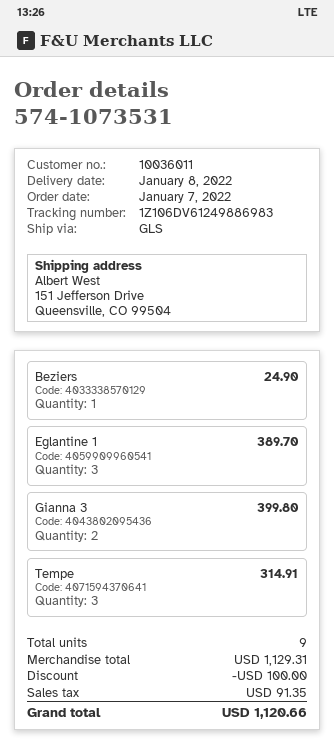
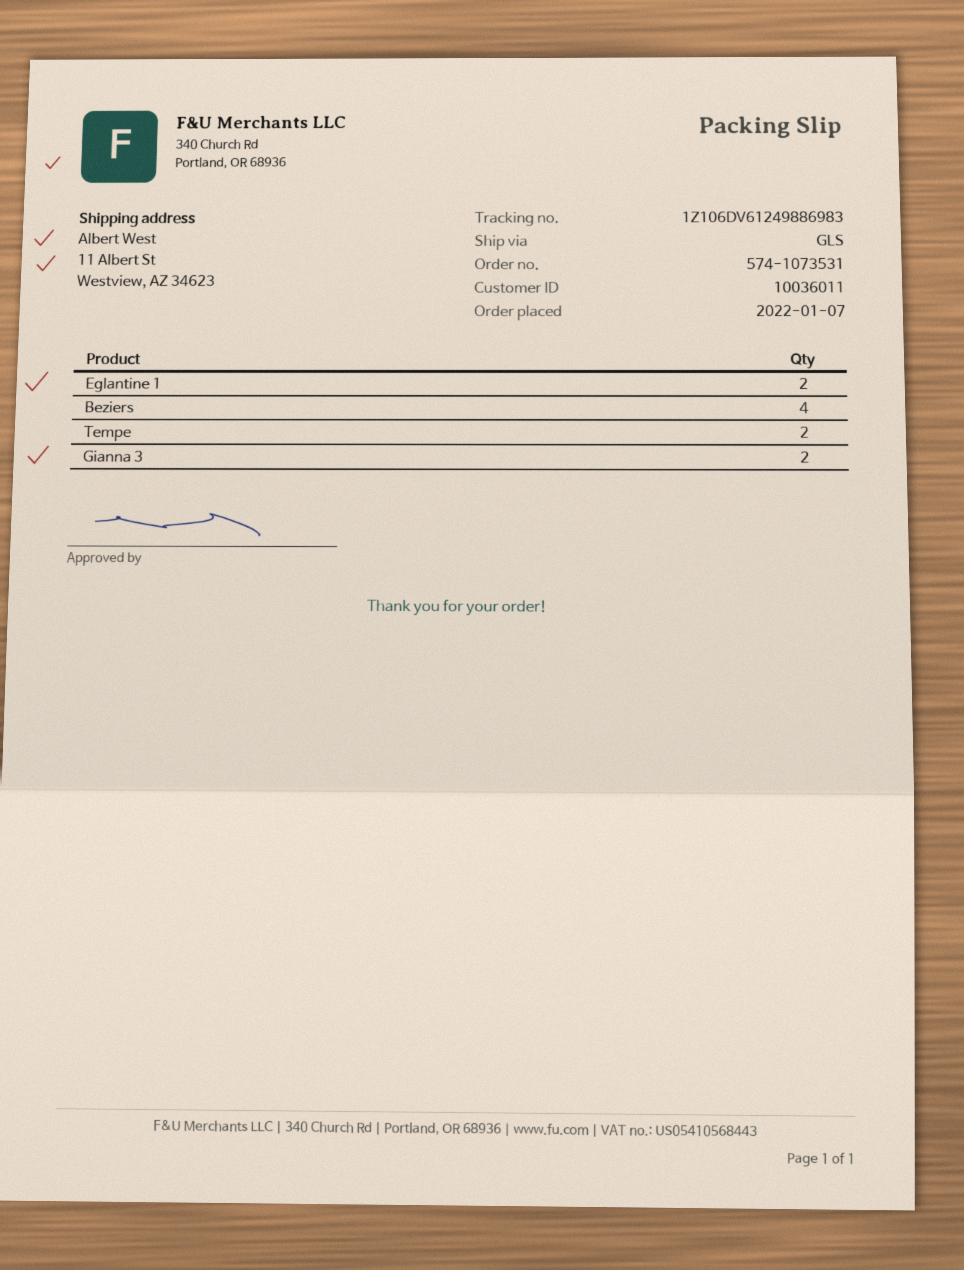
ship to: 151 Jefferson Drive, Queensville, CO 99504 -> 11 Albert St, Westview, AZ 34623
Beziers: 1 -> 4
Eglantine 1: 3 -> 2
Tempe: 3 -> 2

